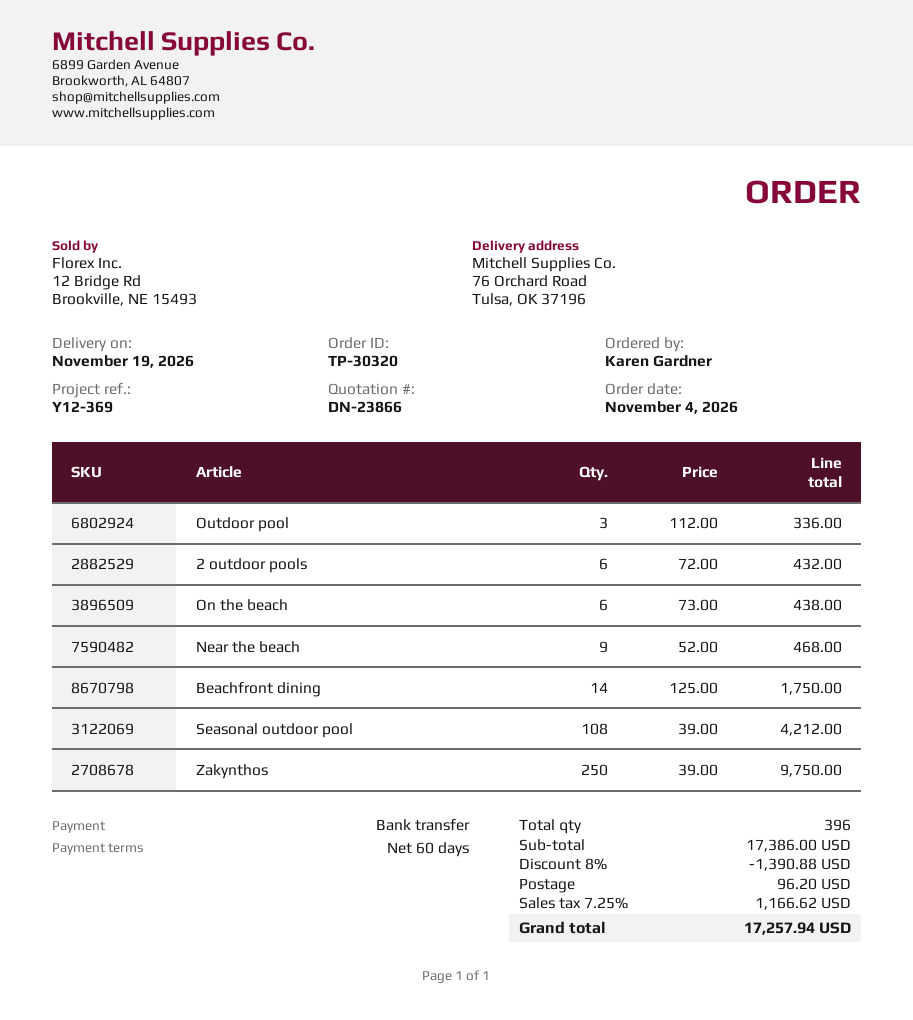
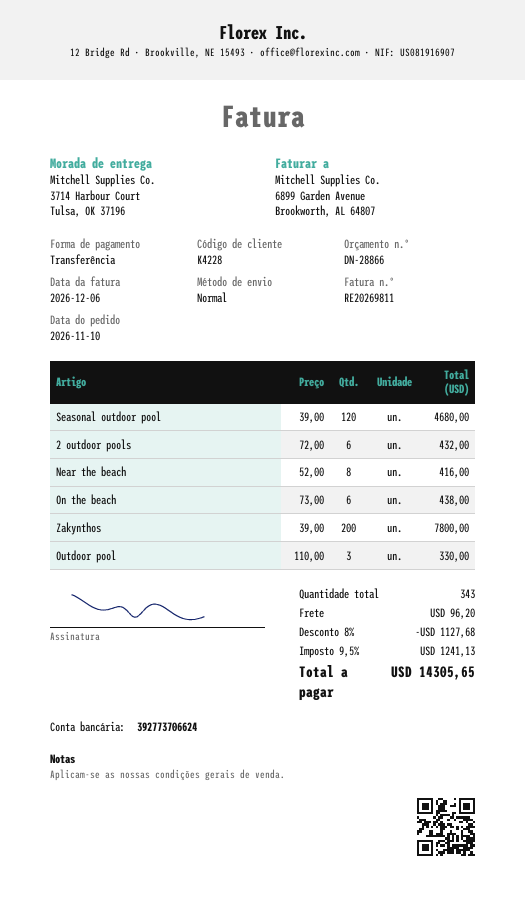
quote number: DN-23866 -> DN-28866
order date: 2026-11-04 -> 2026-11-10
ship to: 76 Orchard Road, Tulsa, OK 37196 -> 3714 Harbour Court, Tulsa, OK 37196
Outdoor pool: 3 x 112.00 = 336.00 -> 3 x 110.00 = 330.00
Near the beach: 9 x 52.00 = 468.00 -> 8 x 52.00 = 416.00
Beachfront dining: 14 x 125.00 = 1750.00 -> none
Seasonal outdoor pool: 108 x 39.00 = 4212.00 -> 120 x 39.00 = 4680.00
Zakynthos: 250 x 39.00 = 9750.00 -> 200 x 39.00 = 7800.00
total quantity: 396 -> 343
discount: 8% = 1390.88 -> 8% = 1127.68
tax: 7.25% = 1166.62 -> 9.5% = 1241.13
total: 17257.94 -> 14305.65

